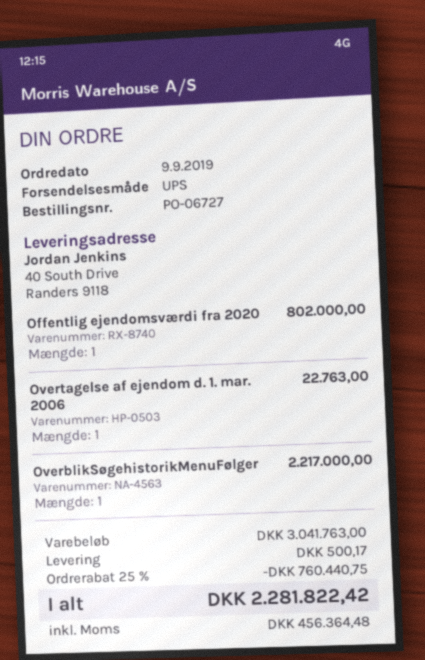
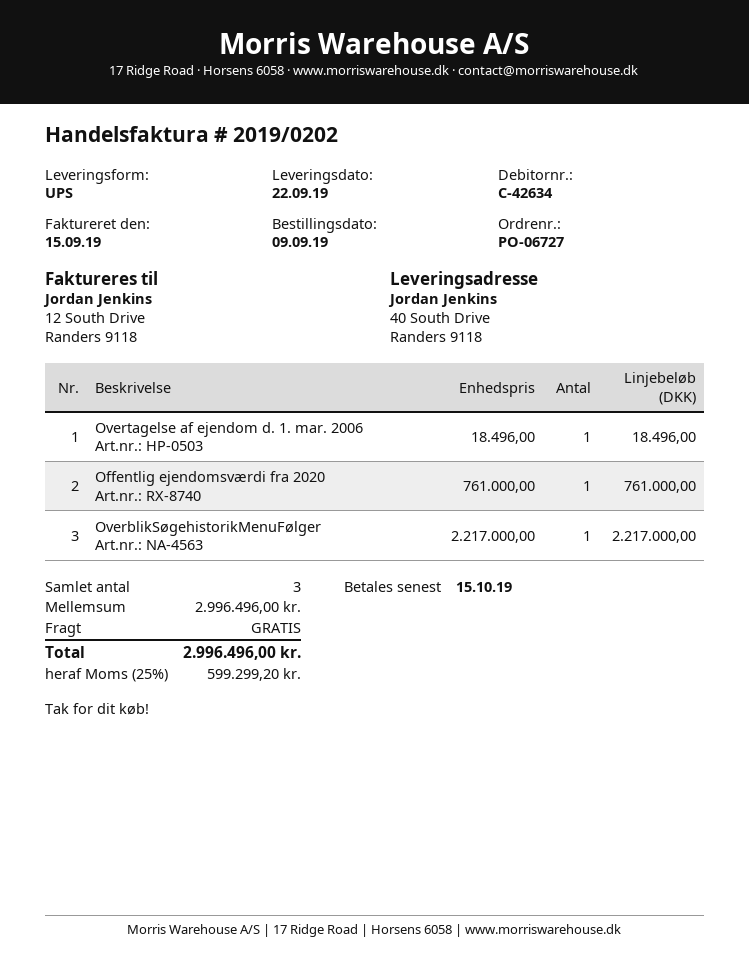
Offentlig ejendomsværdi fra 2020: 1 for 802000.00 -> 1 for 761000.00
Overtagelse af ejendom d. 1. mar. 2006: 1 for 22763.00 -> 1 for 18496.00
subtotal: 3041763.00 -> 2996496.00
discount: 25% = 760440.75 -> none
shipping: 500.17 -> 0.00
tax: 456364.48 -> 599299.20
total: 2281822.42 -> 2996496.00

